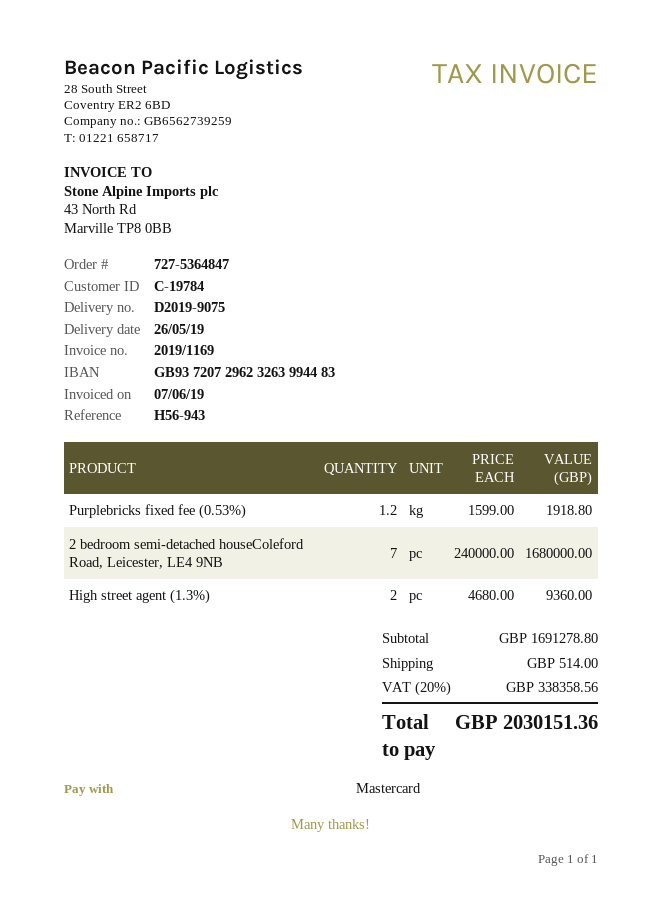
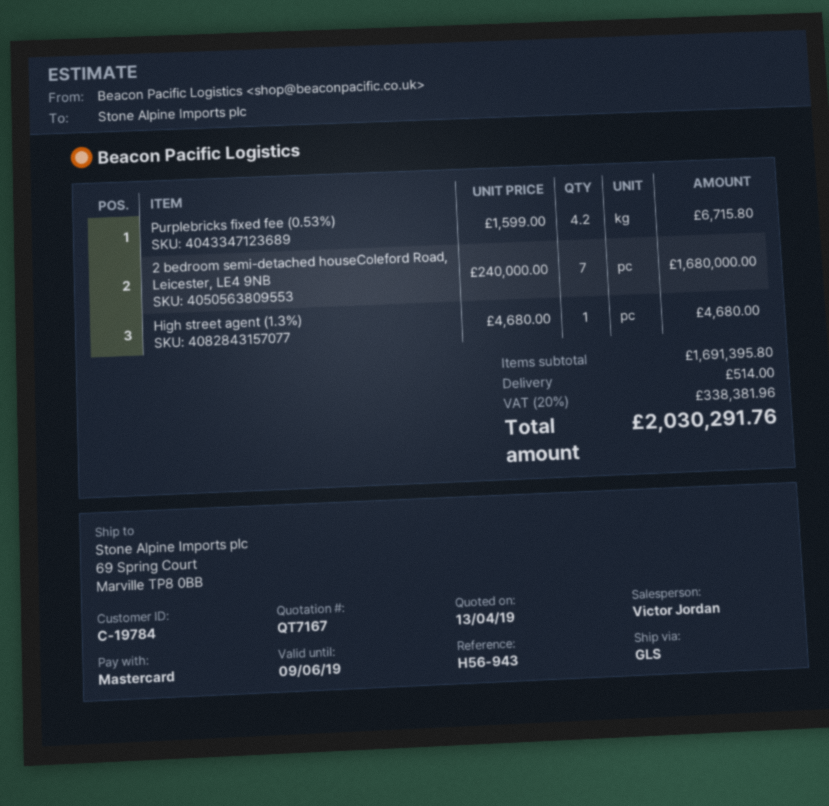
Purplebricks fixed fee (0.53%): 1.2 x 1599.00 = 1918.80 -> 4.2 x 1599.00 = 6715.80
High street agent (1.3%): 2 x 4680.00 = 9360.00 -> 1 x 4680.00 = 4680.00
subtotal: 1691278.80 -> 1691395.80
tax: 20% = 338358.56 -> 20% = 338381.96
total: 2030151.36 -> 2030291.76

